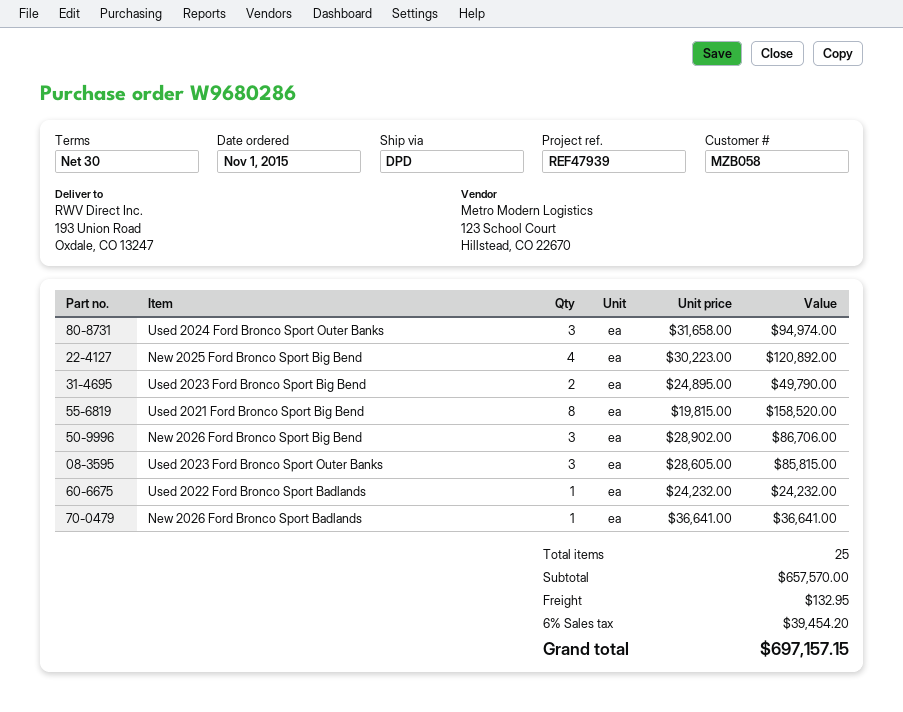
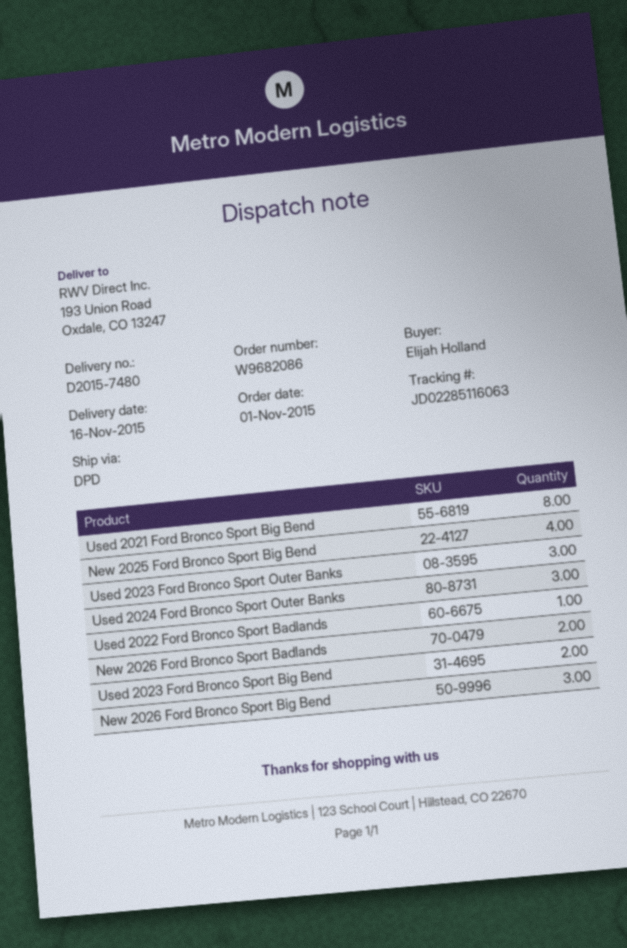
order number: W9680286 -> W9682086
New 2026 Ford Bronco Sport Badlands: 1 -> 2

